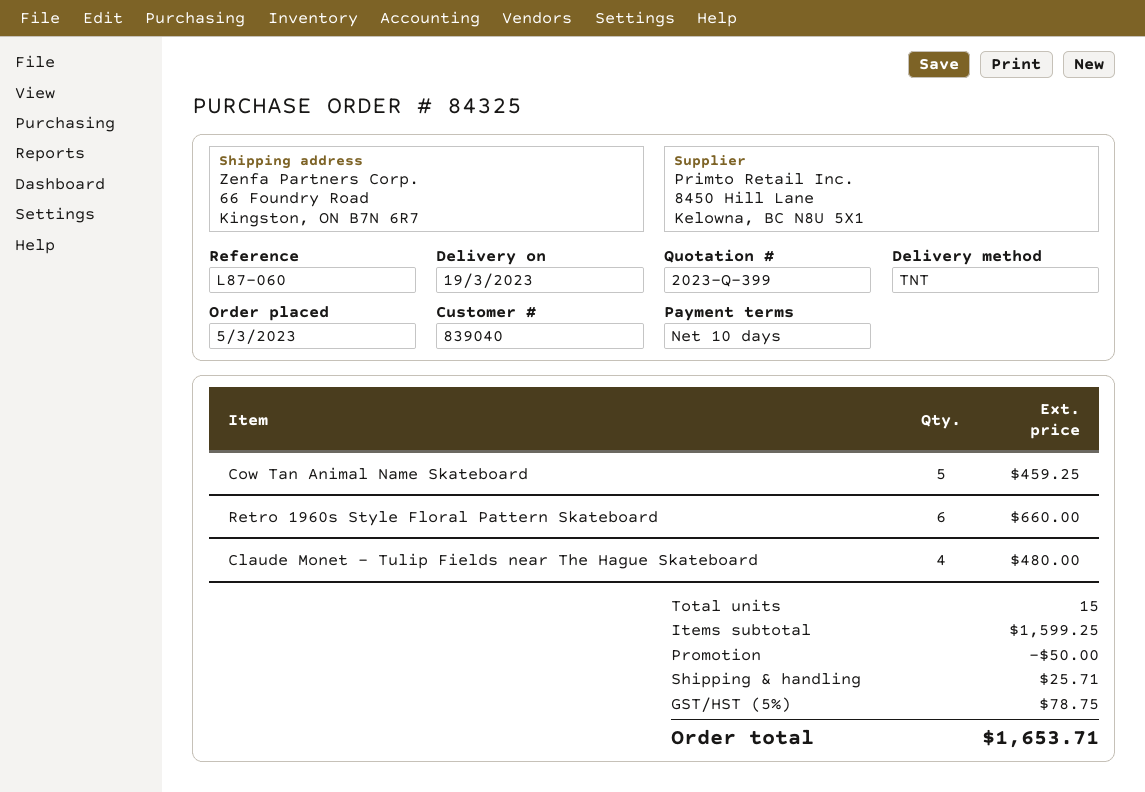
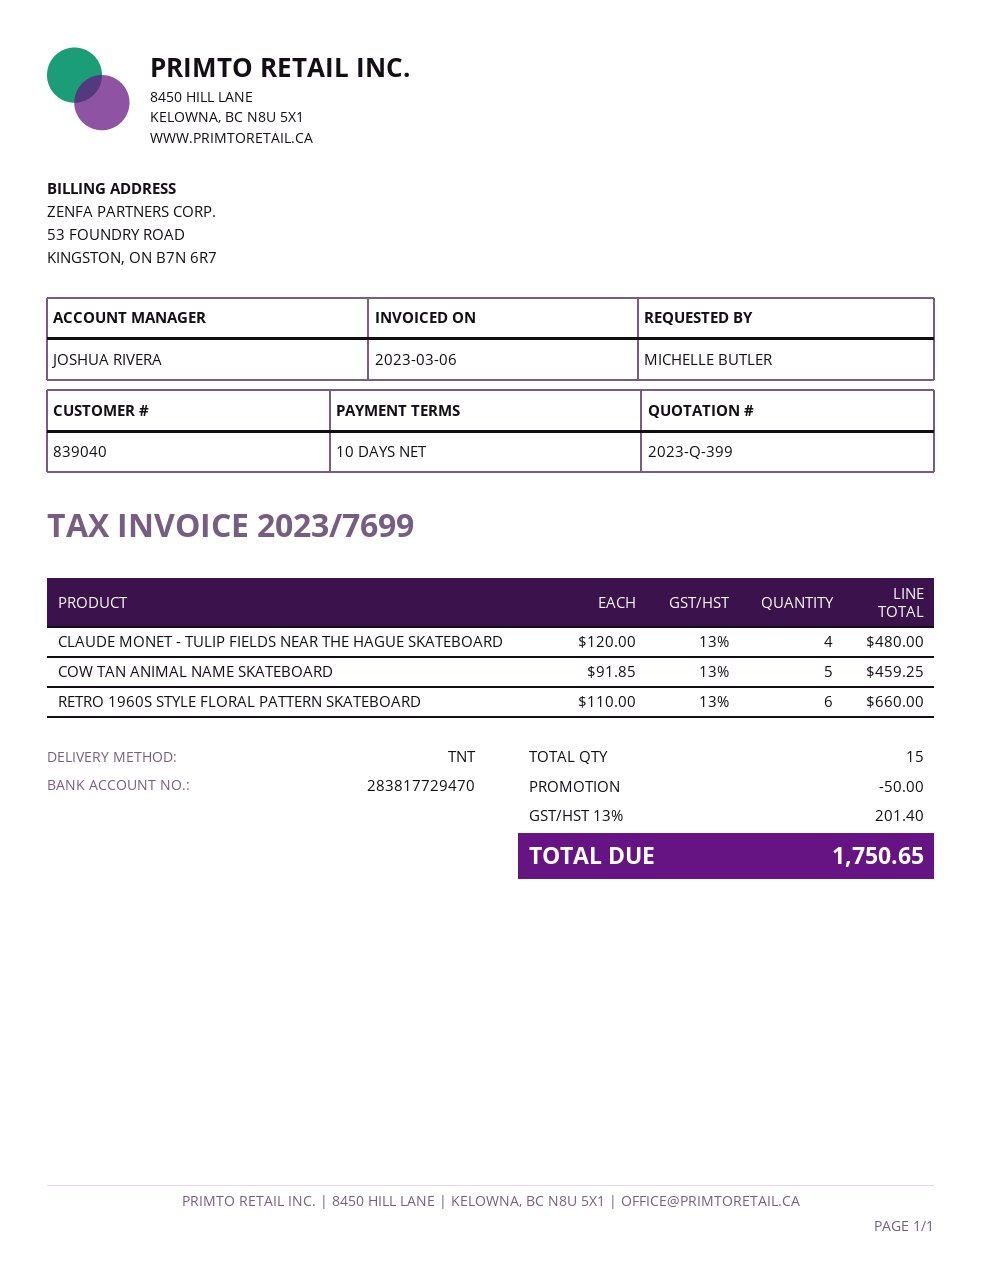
shipping: 25.71 -> none
tax: 5% = 78.75 -> 13% = 201.40
total: 1653.71 -> 1750.65

